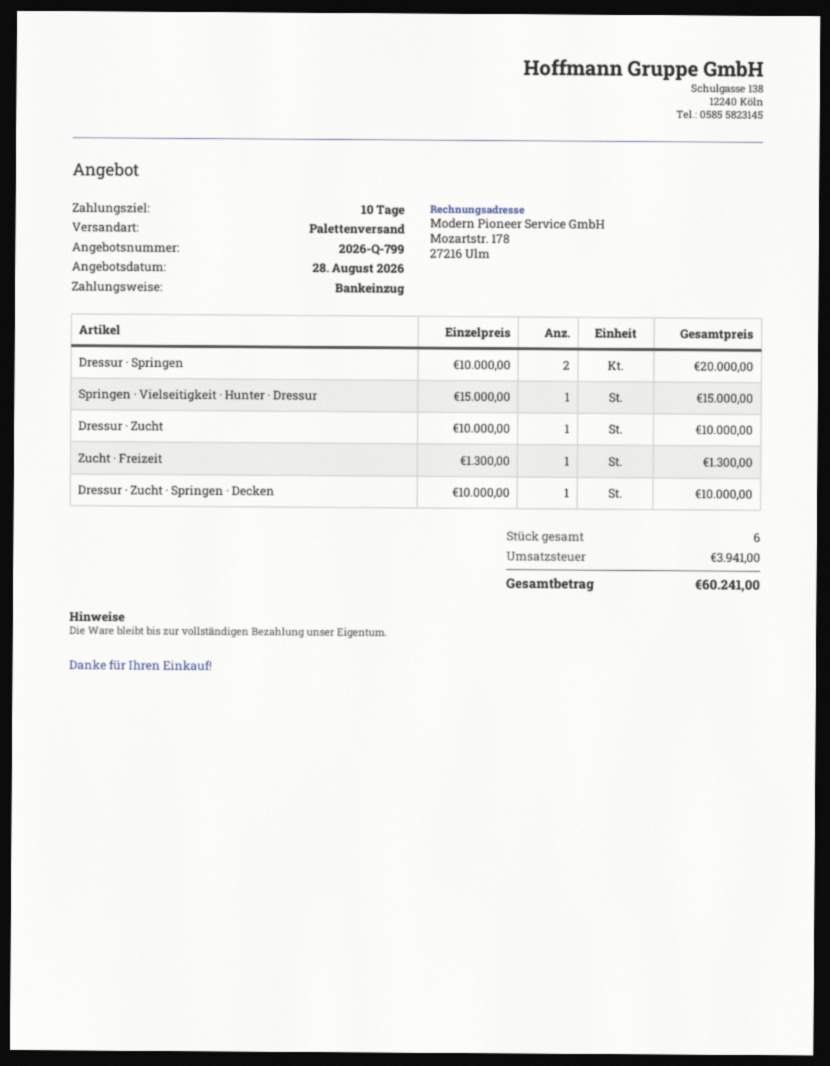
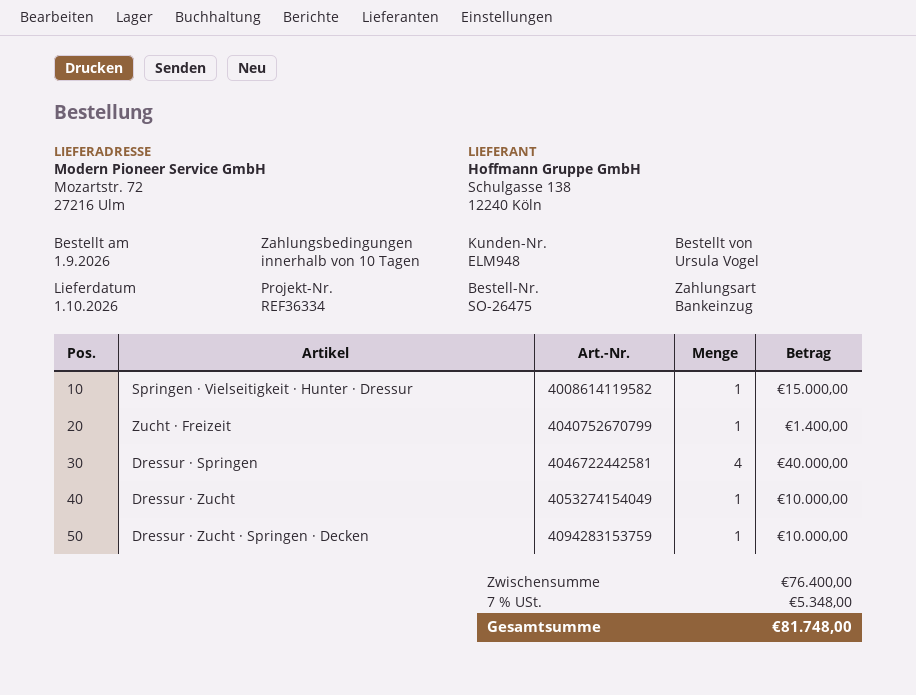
Dressur · Springen: 2 for 20000.00 -> 4 for 40000.00
Zucht · Freizeit: 1 for 1300.00 -> 1 for 1400.00
tax: 3941.00 -> 5348.00
total: 60241.00 -> 81748.00

